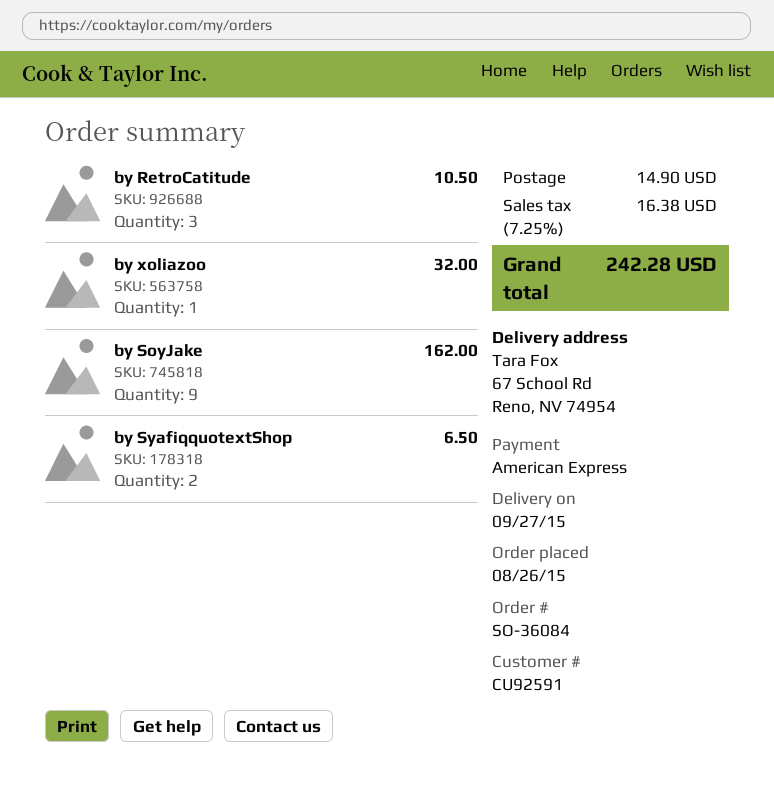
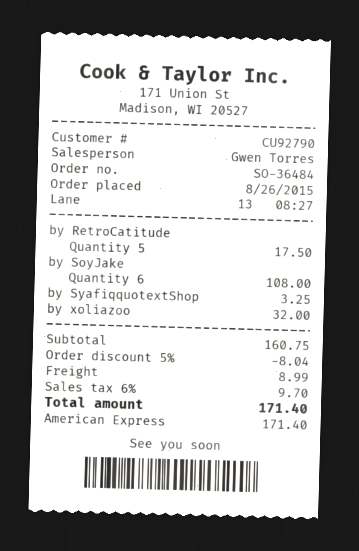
order number: SO-36084 -> SO-36484
customer number: CU92591 -> CU92790
by RetroCatitude: 3 for 10.50 -> 5 for 17.50
by SoyJake: 9 for 162.00 -> 6 for 108.00
by SyafiqquotextShop: 2 for 6.50 -> 1 for 3.25
discount: none -> 5% = 8.04
shipping: 14.90 -> 8.99
tax: 7.25% = 16.38 -> 6% = 9.70
total: 242.28 -> 171.40

